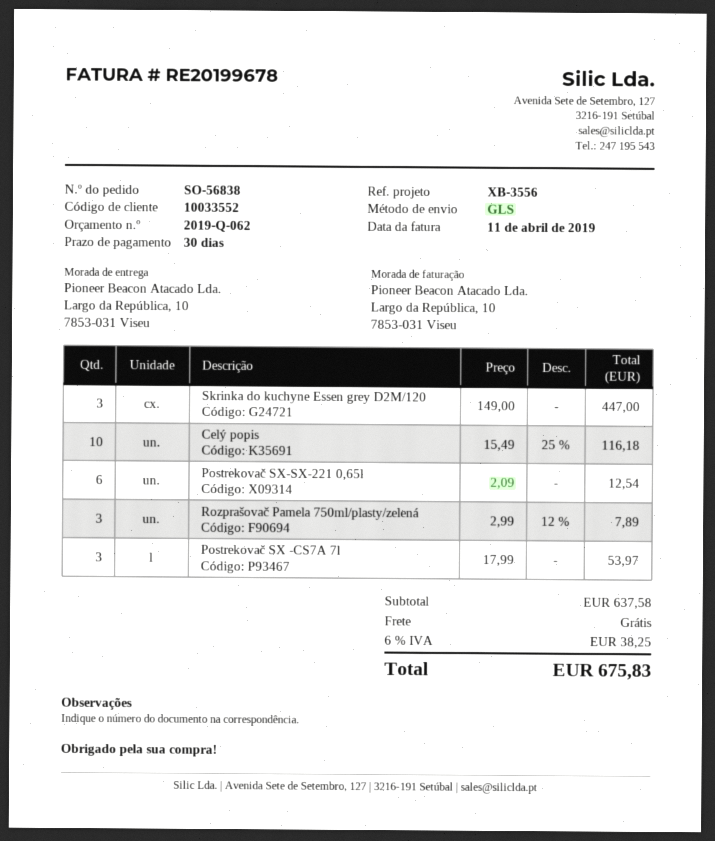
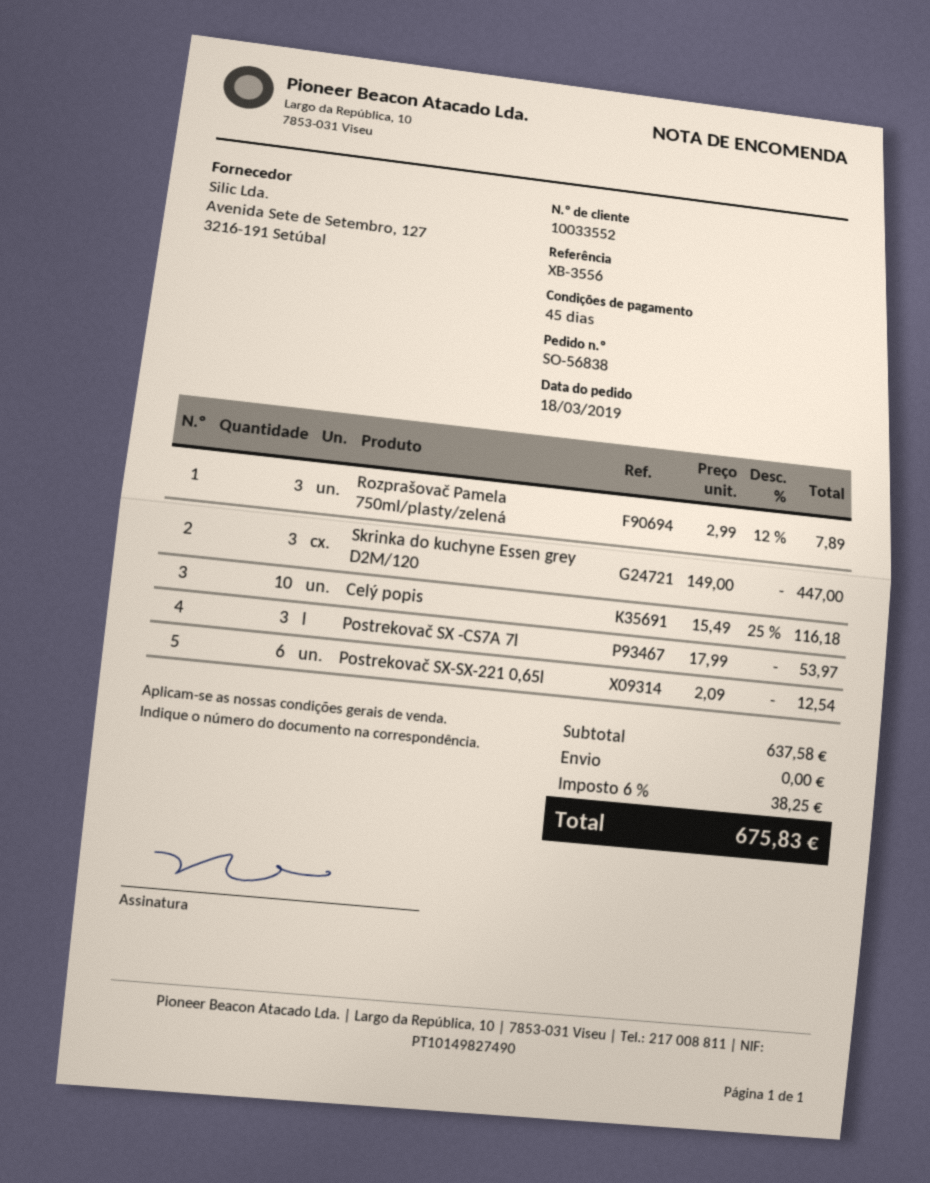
payment terms: 30 days -> 45 days

